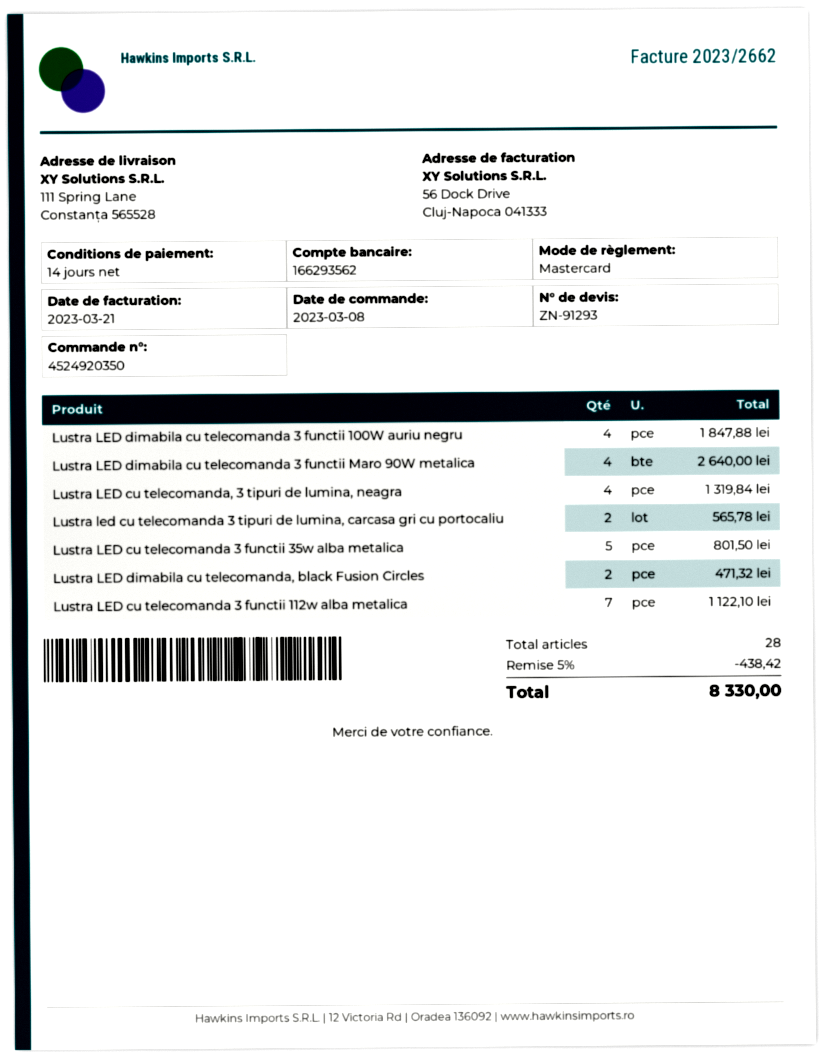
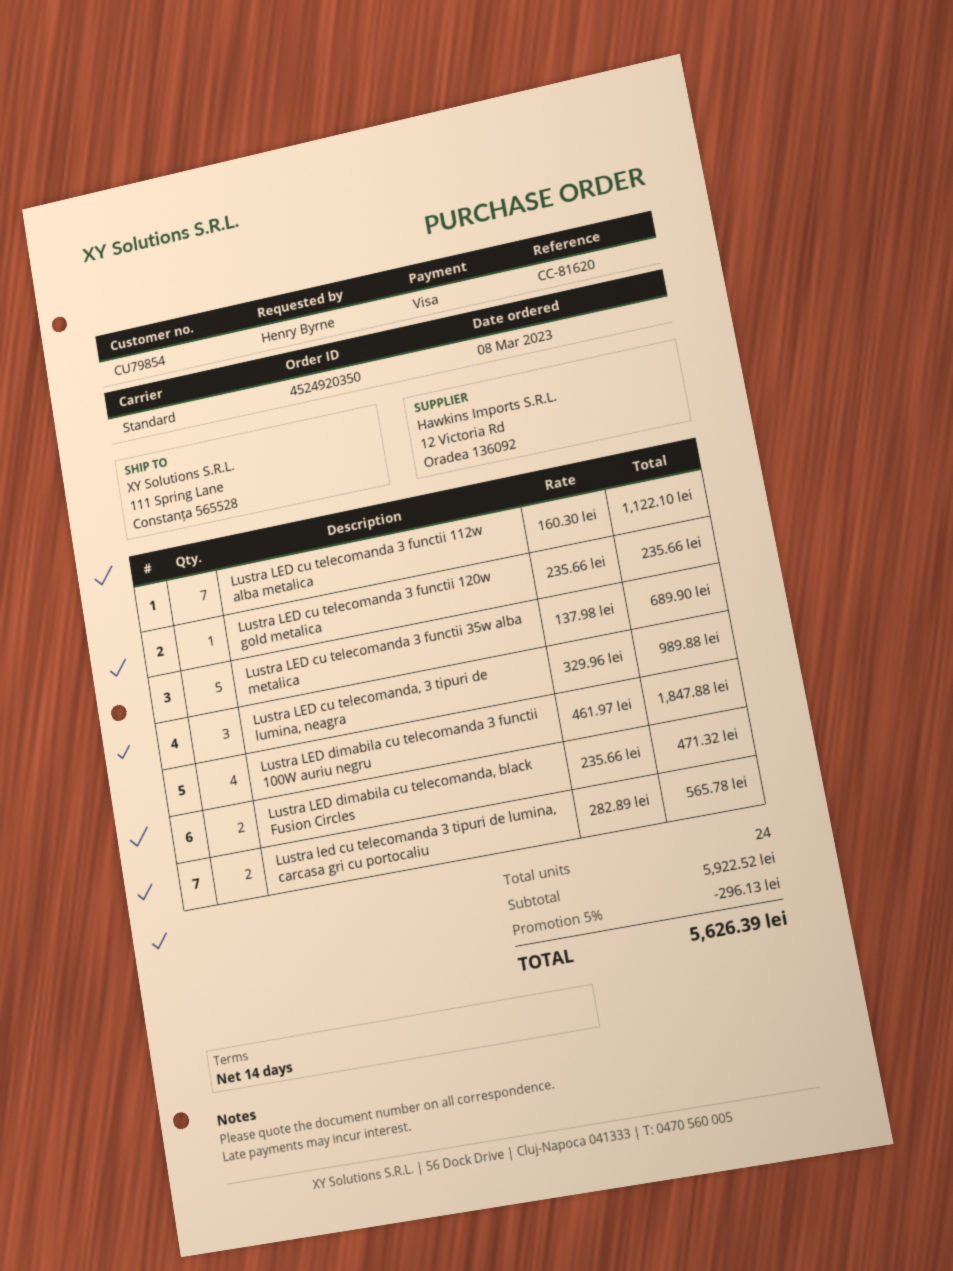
payment method: Mastercard -> Visa
Lustra LED dimabila cu telecomanda 3 functii Maro 90W metalica: 4 for 2640.00 -> none
Lustra LED cu telecomanda, 3 tipuri de lumina, neagra: 4 for 1319.84 -> 3 for 989.88
Lustra LED cu telecomanda 3 functii 35w alba metalica: 5 for 801.50 -> 5 for 689.90
Lustra LED cu telecomanda 3 functii 120w gold metalica: none -> 1 for 235.66
total quantity: 28 -> 24
discount: 5% = 438.42 -> 5% = 296.13
total: 8330.00 -> 5626.39

